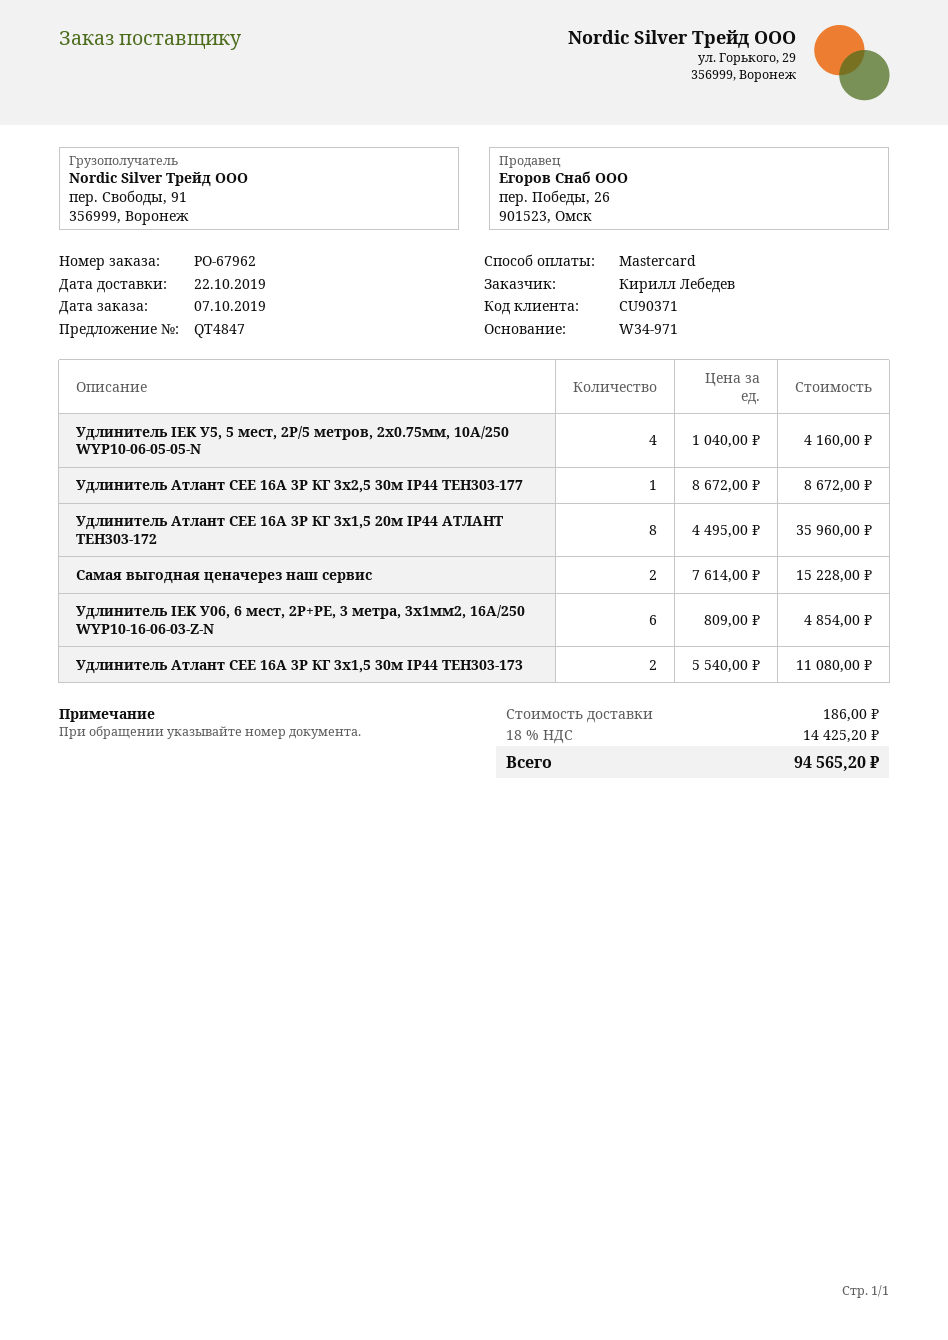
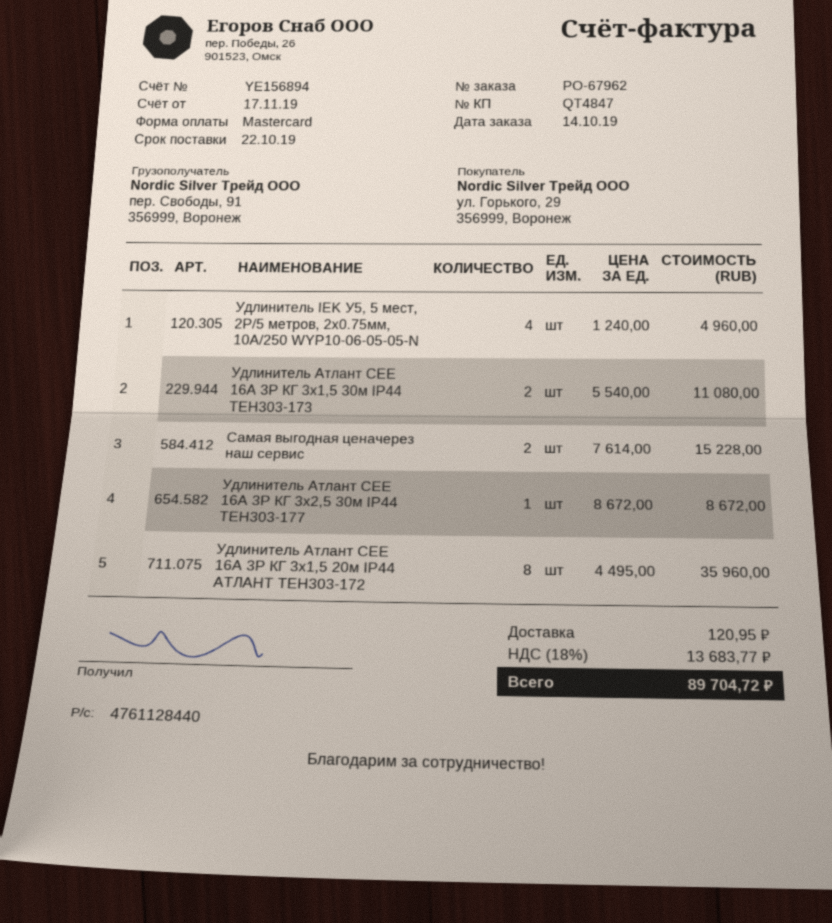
order date: 2019-10-07 -> 2019-10-14
Удлинитель IEK У5, 5 мест, 2Р/5 метров, 2х0.75мм, 10А/250 WYP10-06-05-05-N: 4 x 1040.00 = 4160.00 -> 4 x 1240.00 = 4960.00
Удлинитель IEK У06, 6 мест, 2Р+PЕ, 3 метра, 3х1мм2, 16А/250 WYP10-16-06-03-Z-N: 6 x 809.00 = 4854.00 -> none
shipping: 186.00 -> 120.95
tax: 18% = 14425.20 -> 18% = 13683.77
total: 94565.20 -> 89704.72

